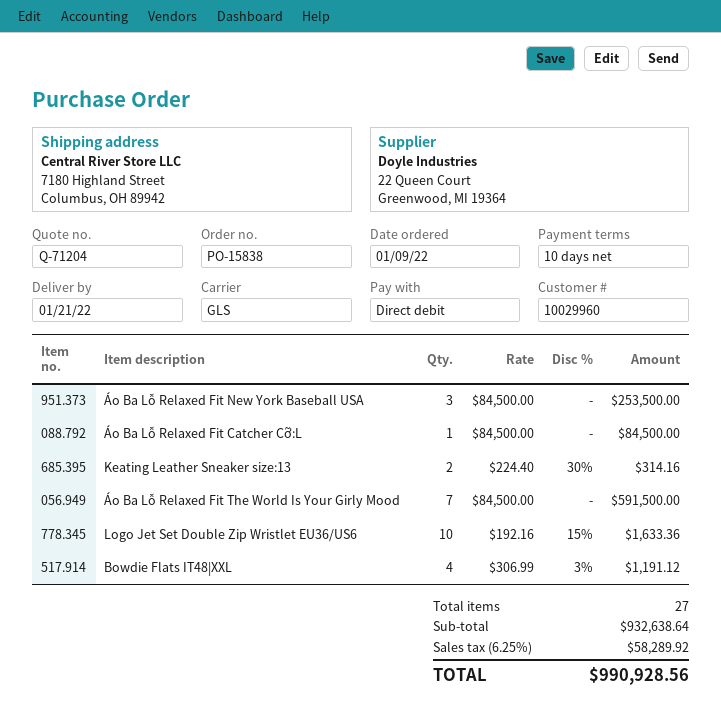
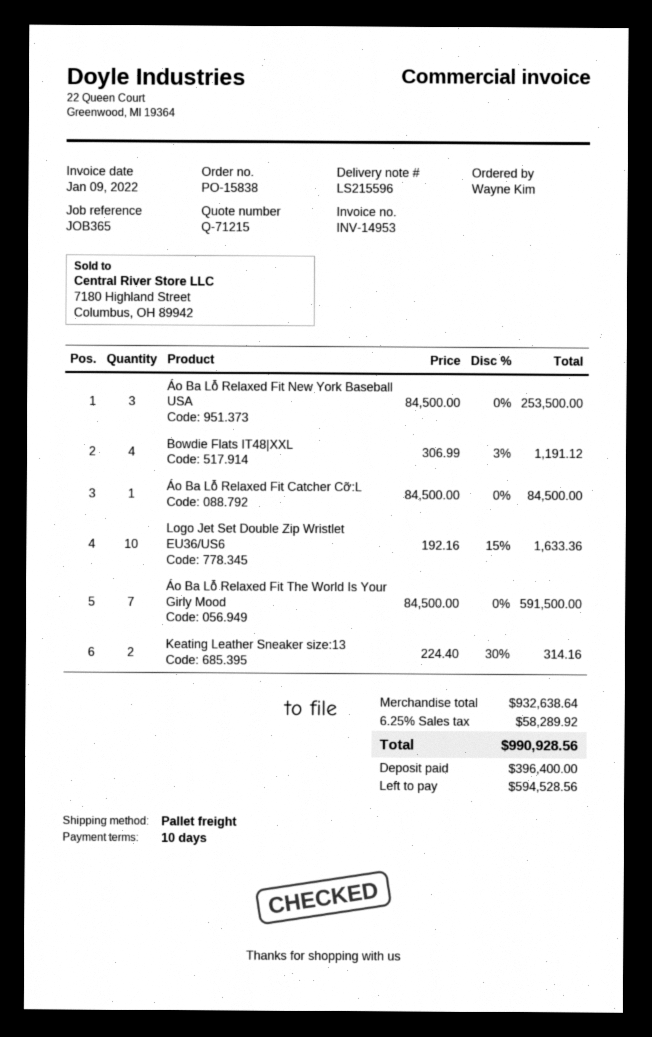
quote number: Q-71204 -> Q-71215
shipping method: GLS -> pallet freight

